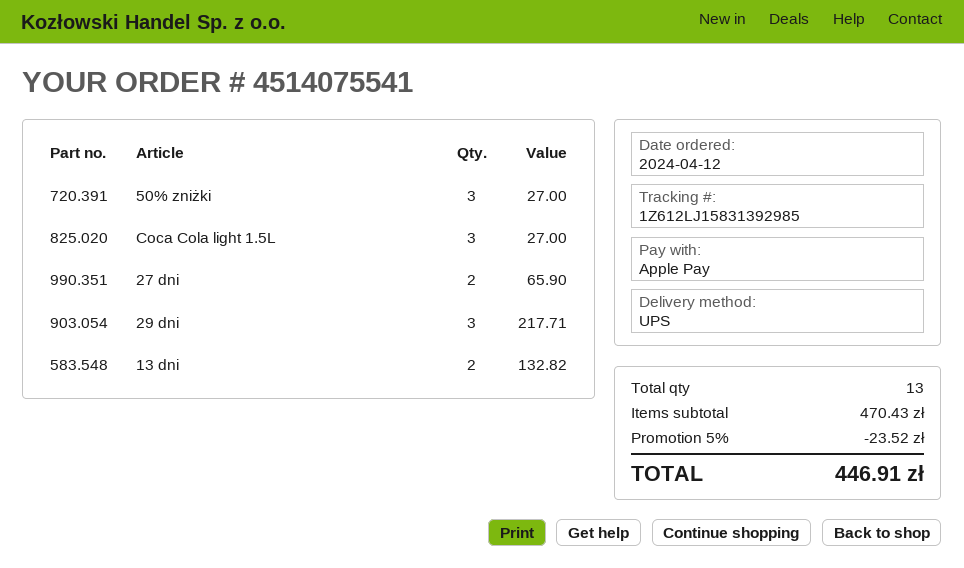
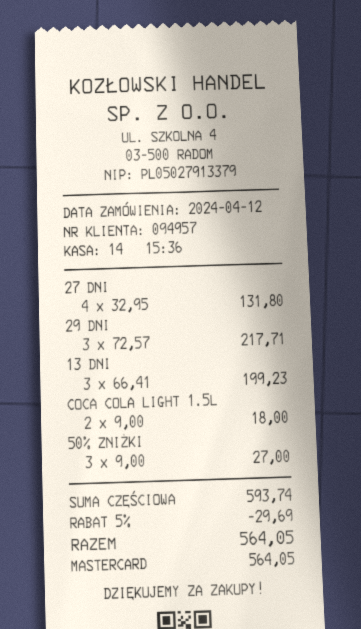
payment method: Apple Pay -> Mastercard
Coca Cola light 1.5L: 3 for 27.00 -> 2 for 18.00
27 dni: 2 for 65.90 -> 4 for 131.80
13 dni: 2 for 132.82 -> 3 for 199.23
subtotal: 470.43 -> 593.74
discount: 5% = 23.52 -> 5% = 29.69
total: 446.91 -> 564.05

